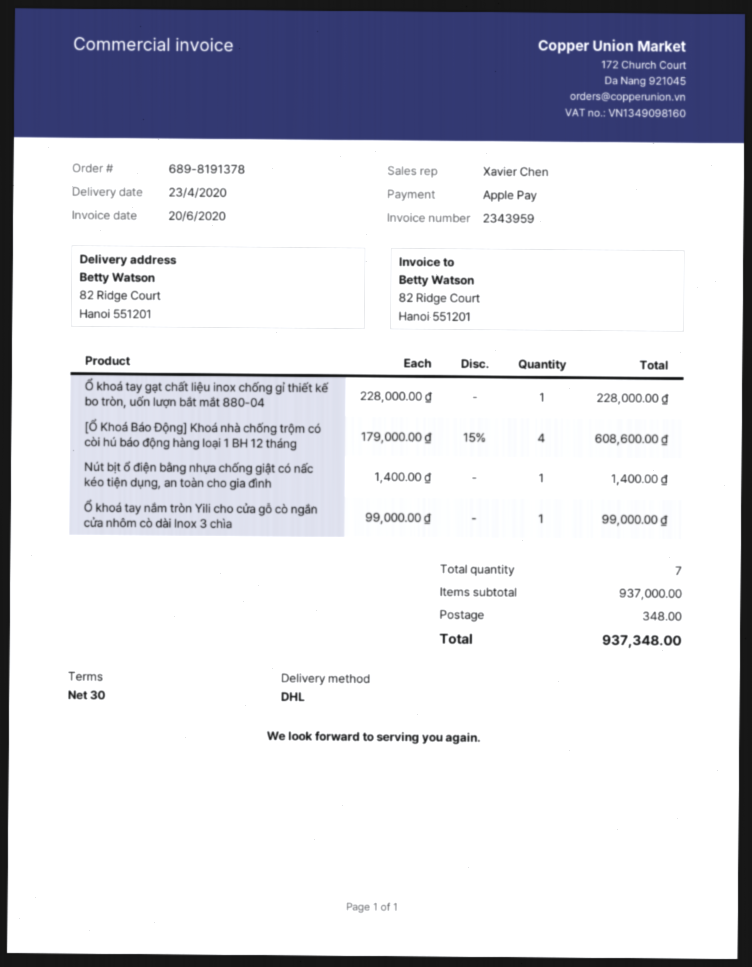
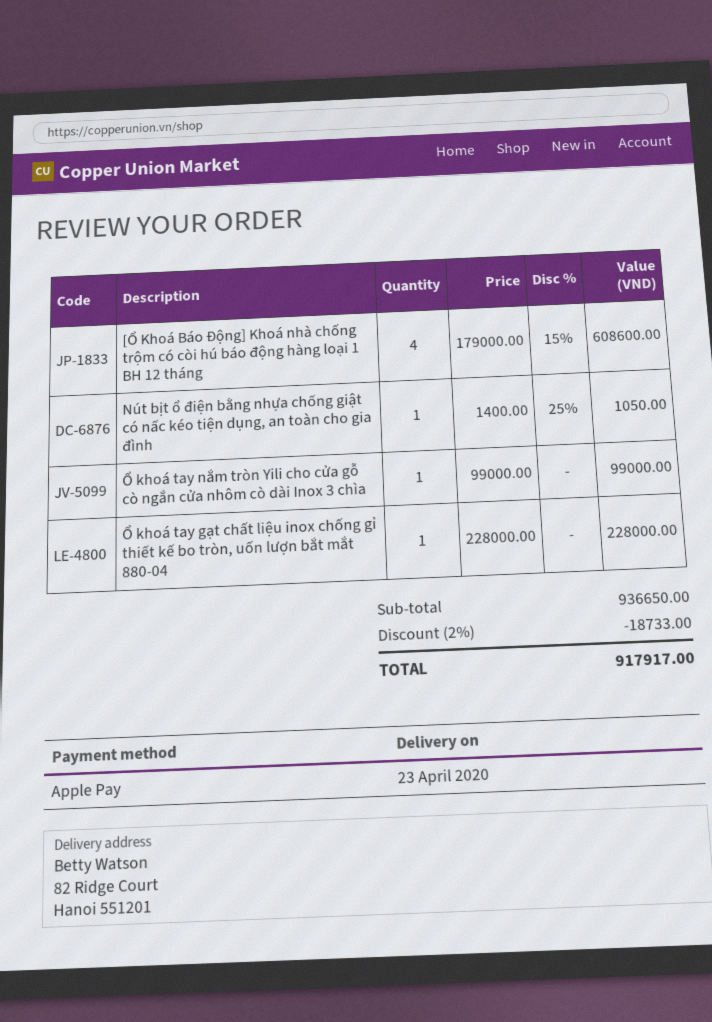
Nút bịt ổ điện bằng nhựa chống giật có nấc kéo tiện dụng, an toàn cho gia đình: 1 x 1400.00 = 1400.00 -> 1 x 1400.00 - 25% = 1050.00
subtotal: 937000.00 -> 936650.00
discount: none -> 2% = 18733.00
shipping: 348.00 -> none
total: 937348.00 -> 917917.00

